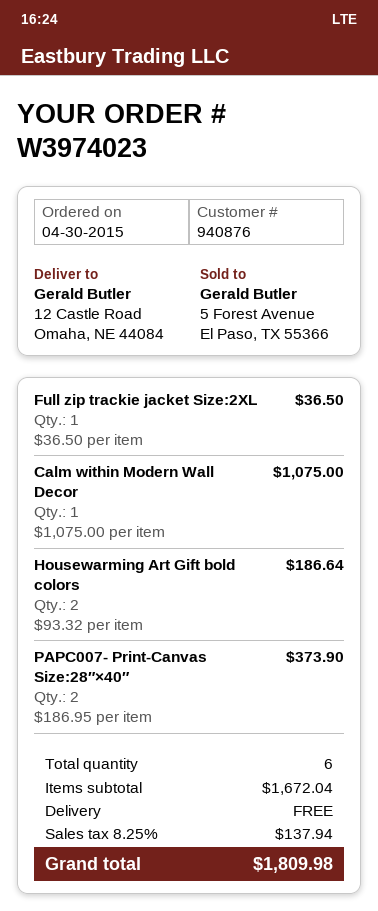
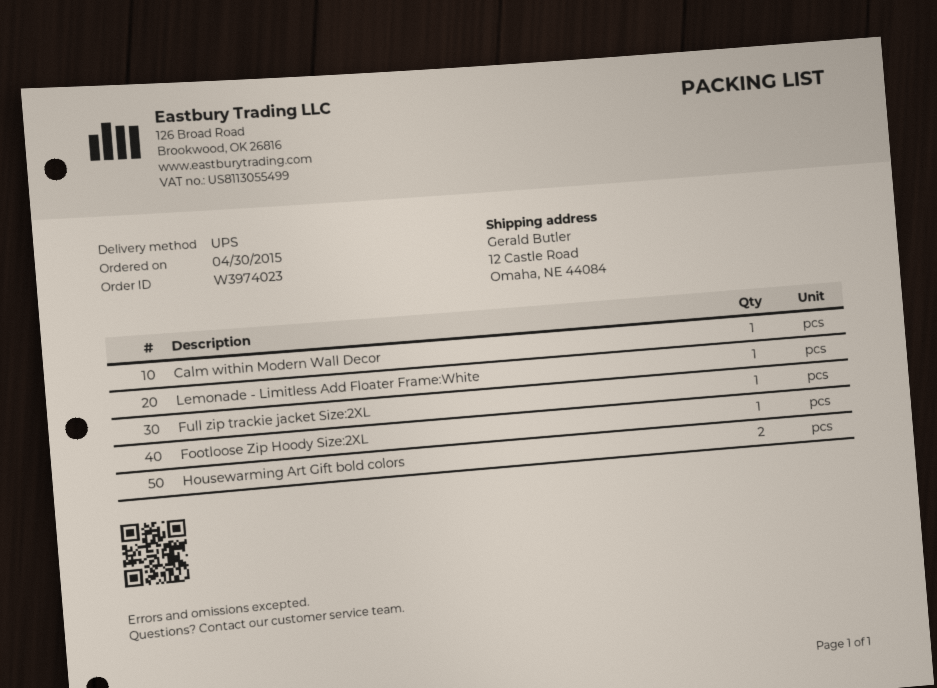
PAPC007- Print-Canvas Size:28″×40″: 2 -> none
Lemonade - Limitless Add Floater Frame:White: none -> 1
Footloose Zip Hoody Size:2XL: none -> 1

